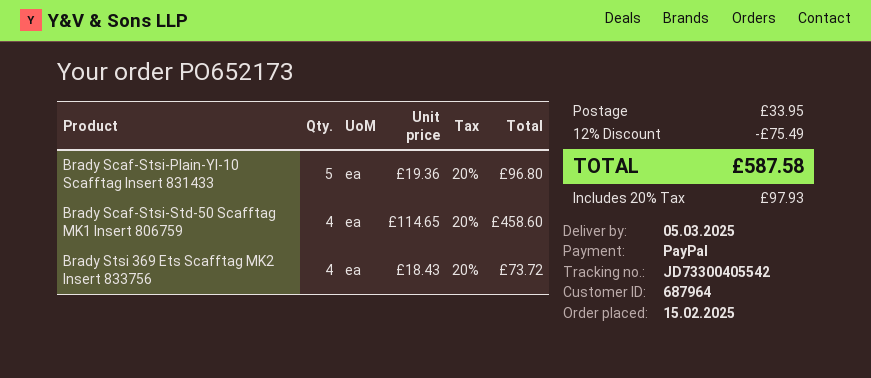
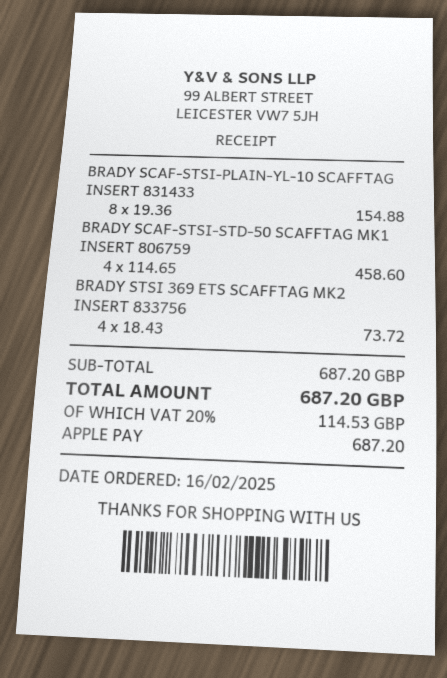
order date: 2025-02-15 -> 2025-02-16
payment method: PayPal -> Apple Pay
Brady Scaf-Stsi-Plain-Yl-10 Scafftag Insert 831433: 5 x 19.36 = 96.80 -> 8 x 19.36 = 154.88
discount: 12% = 75.49 -> none
shipping: 33.95 -> none
tax: 20% = 97.93 -> 20% = 114.53
total: 587.58 -> 687.20

